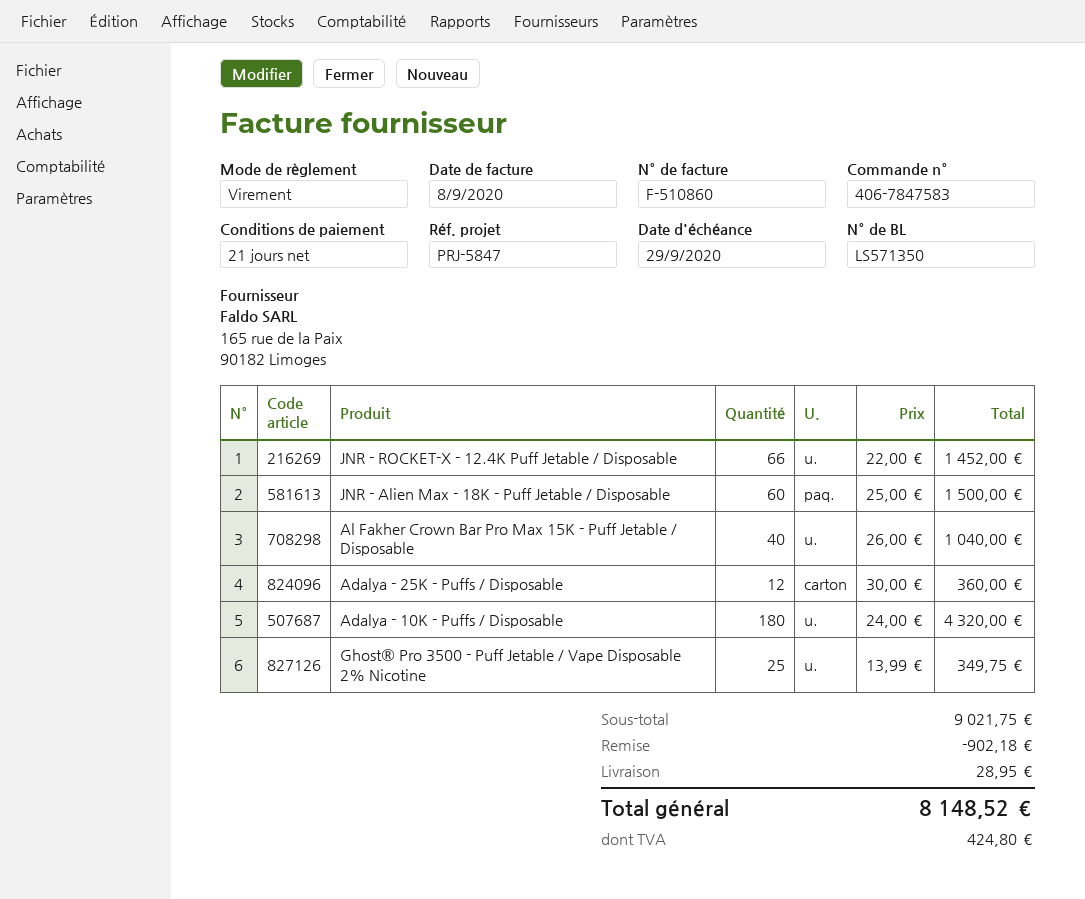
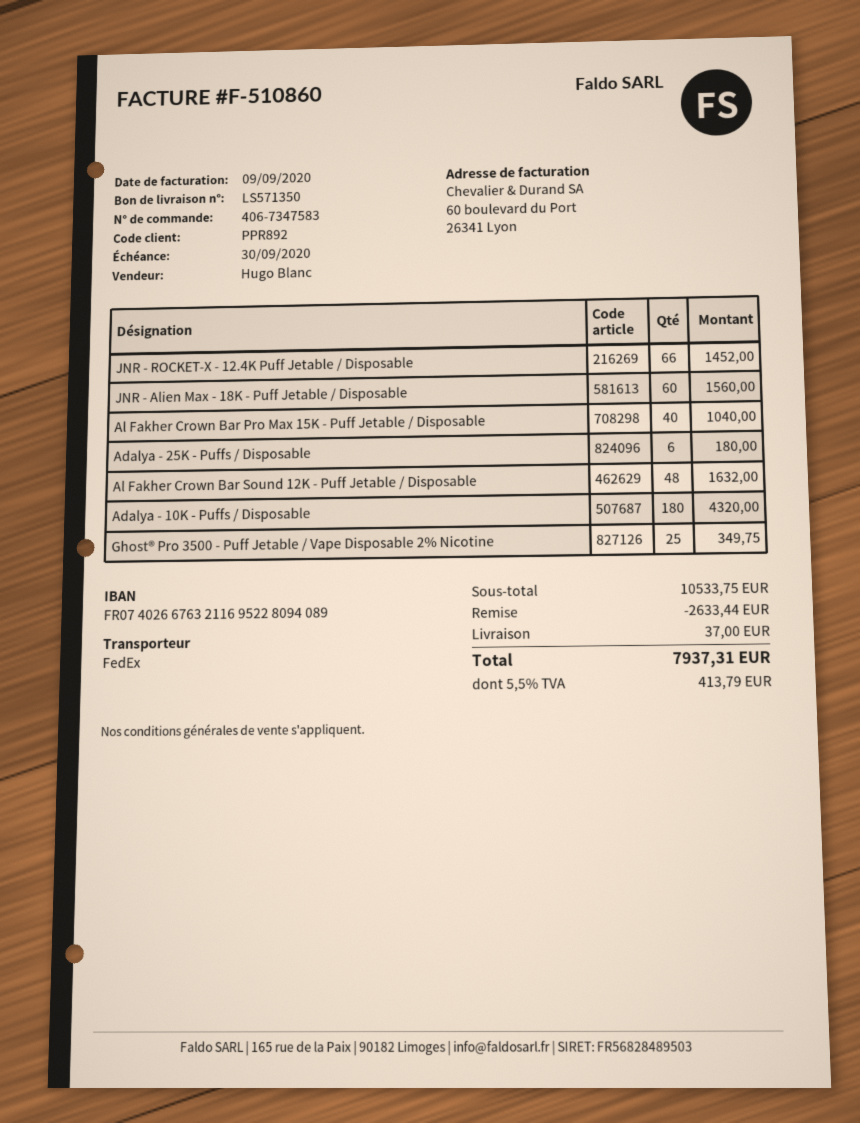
order number: 406-7847583 -> 406-7347583
invoice date: 2020-09-08 -> 2020-09-09
due date: 2020-09-29 -> 2020-09-30
JNR - Alien Max - 18K - Puff Jetable / Disposable: 60 for 1500.00 -> 60 for 1560.00
Adalya - 25K - Puffs / Disposable: 12 for 360.00 -> 6 for 180.00
Al Fakher Crown Bar Sound 12K - Puff Jetable / Disposable: none -> 48 for 1632.00
subtotal: 9021.75 -> 10533.75
discount: 902.18 -> 2633.44
shipping: 28.95 -> 37.00
tax: 424.80 -> 413.79
total: 8148.52 -> 7937.31

